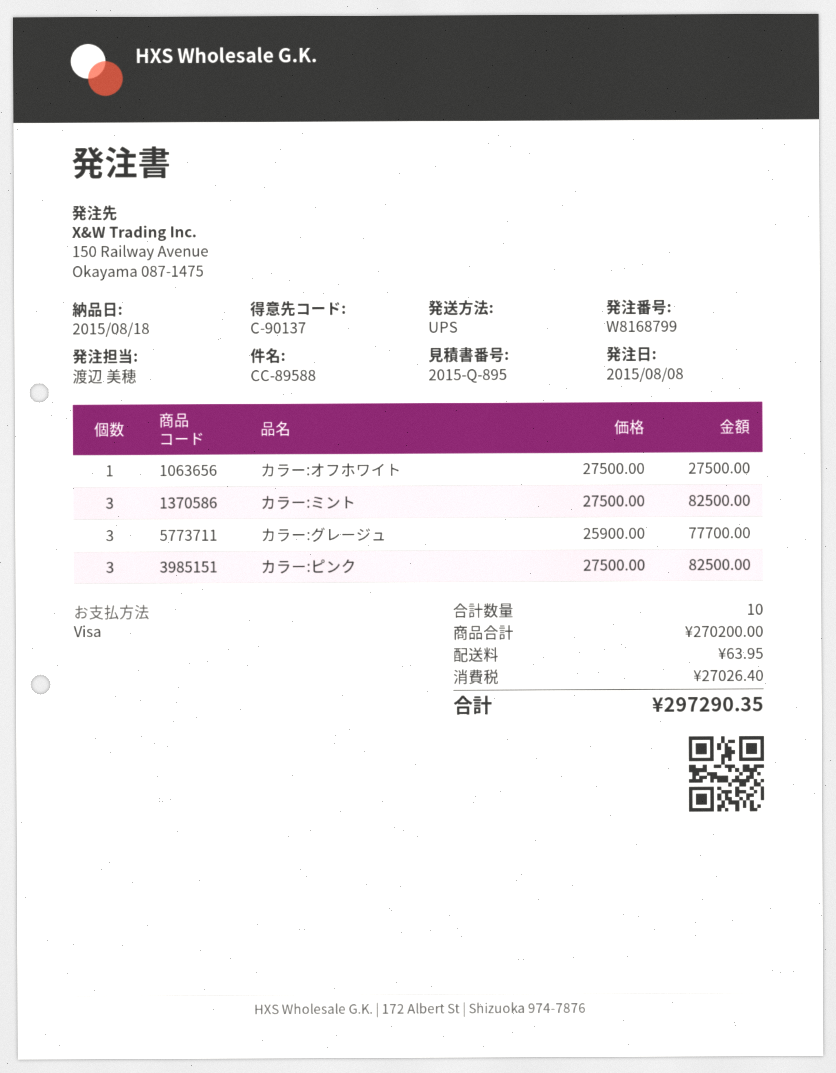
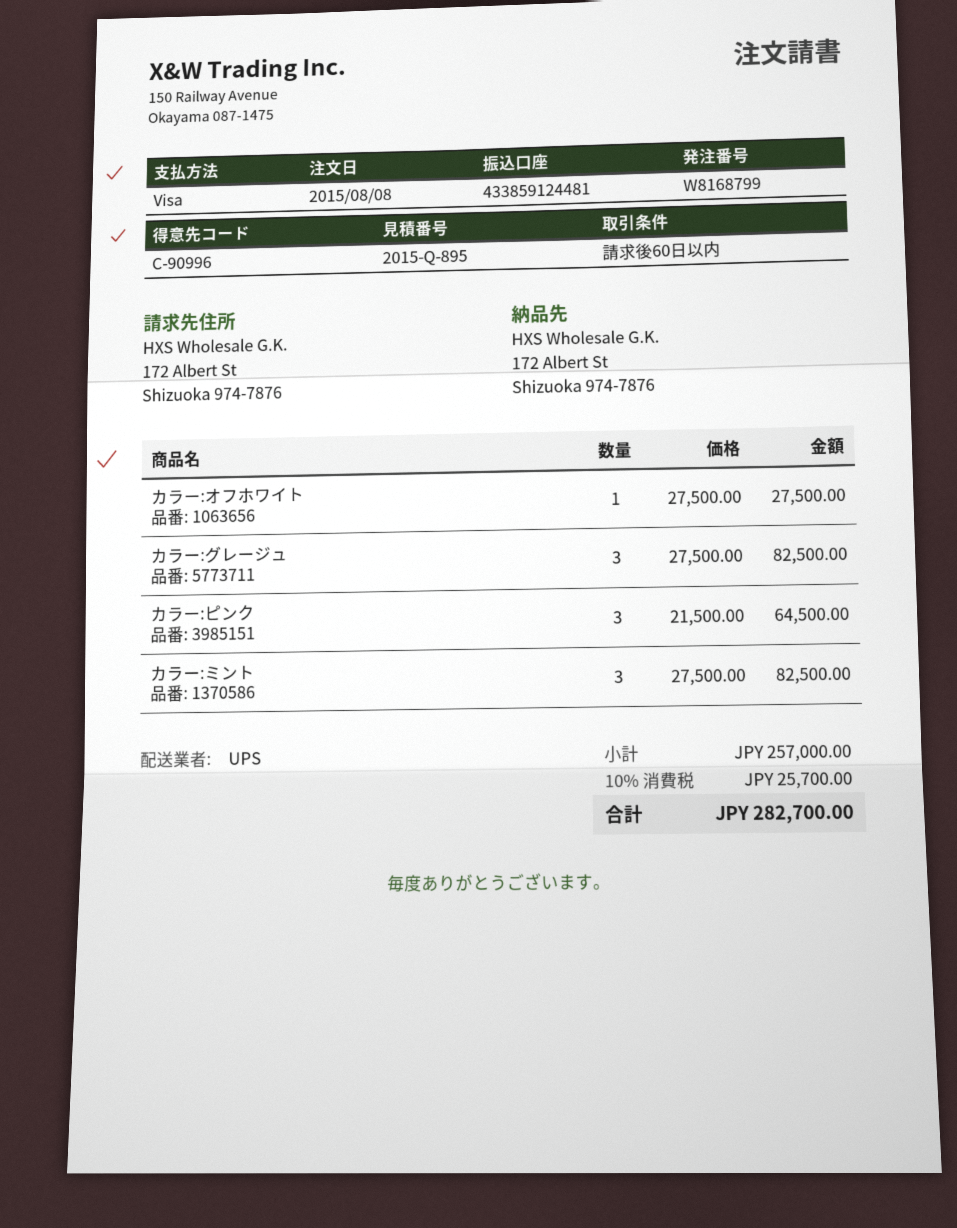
customer number: C-90137 -> C-90996
カラー:グレージュ: 3 x 25900.00 = 77700.00 -> 3 x 27500.00 = 82500.00
カラー:ピンク: 3 x 27500.00 = 82500.00 -> 3 x 21500.00 = 64500.00
subtotal: 270200.00 -> 257000.00
shipping: 63.95 -> none
tax: 27026.40 -> 25700.00
total: 297290.35 -> 282700.00

